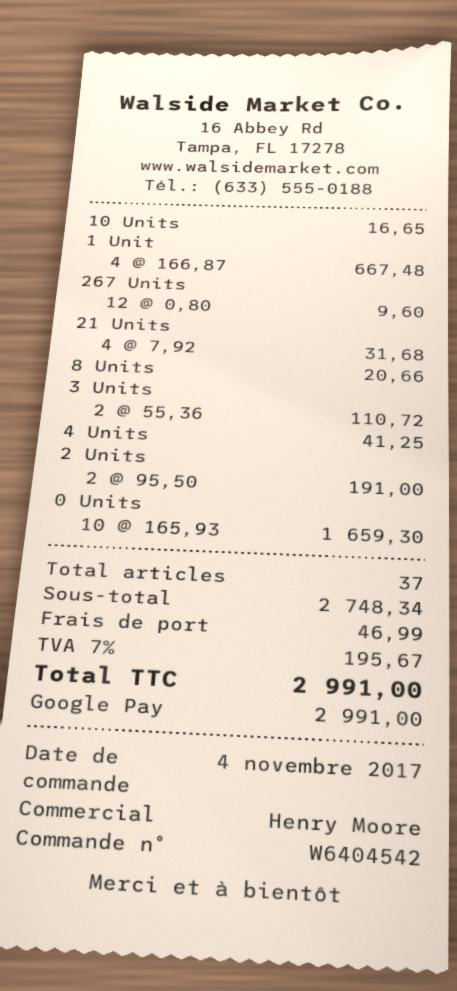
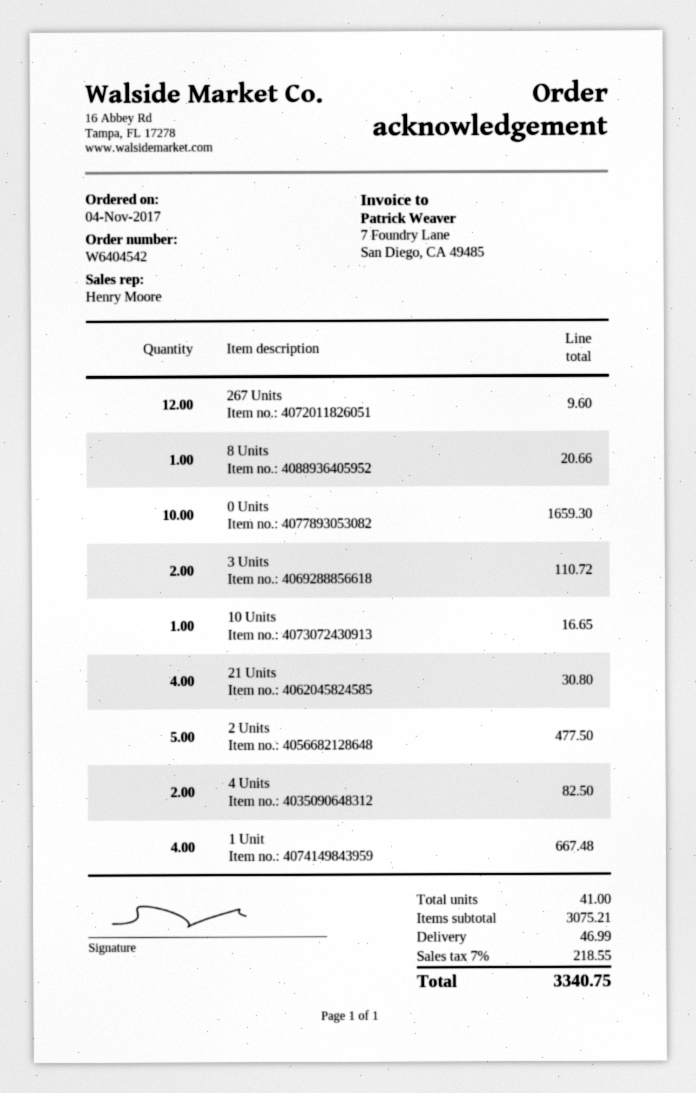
21 Units: 4 for 31.68 -> 4 for 30.80
4 Units: 1 for 41.25 -> 2 for 82.50
2 Units: 2 for 191.00 -> 5 for 477.50
total quantity: 37 -> 41
subtotal: 2748.34 -> 3075.21
tax: 7% = 195.67 -> 7% = 218.55
total: 2991.00 -> 3340.75

